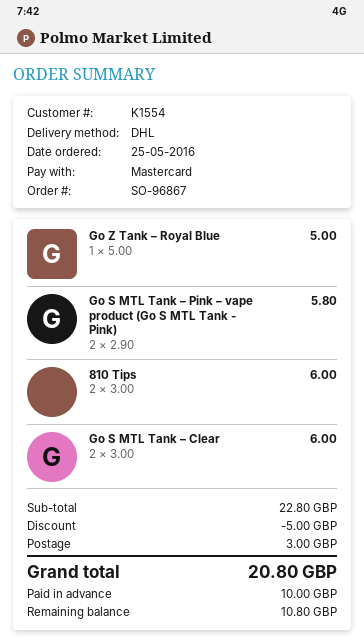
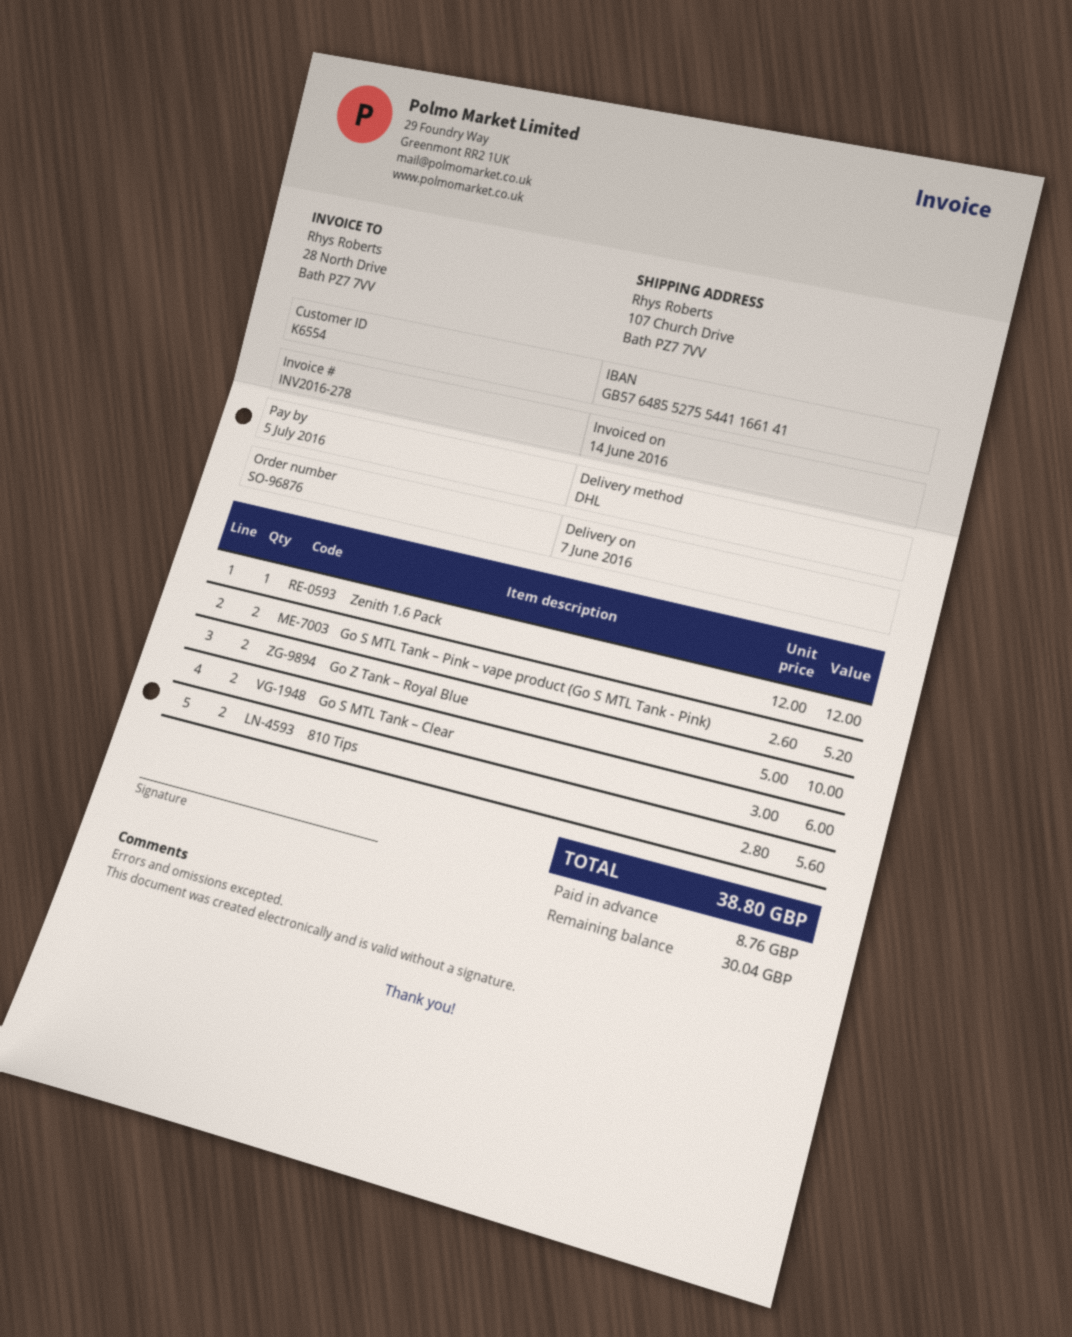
order number: SO-96867 -> SO-96876
customer number: K1554 -> K6554
Go Z Tank – Royal Blue: 1 x 5.00 = 5.00 -> 2 x 5.00 = 10.00
Go S MTL Tank – Pink – vape product (Go S MTL Tank - Pink): 2 x 2.90 = 5.80 -> 2 x 2.60 = 5.20
810 Tips: 2 x 3.00 = 6.00 -> 2 x 2.80 = 5.60
Zenith 1.6 Pack: none -> 1 x 12.00 = 12.00
discount: 5.00 -> none
shipping: 3.00 -> none
total: 20.80 -> 38.80
deposit: 10.00 -> 8.76
balance: 10.80 -> 30.04

